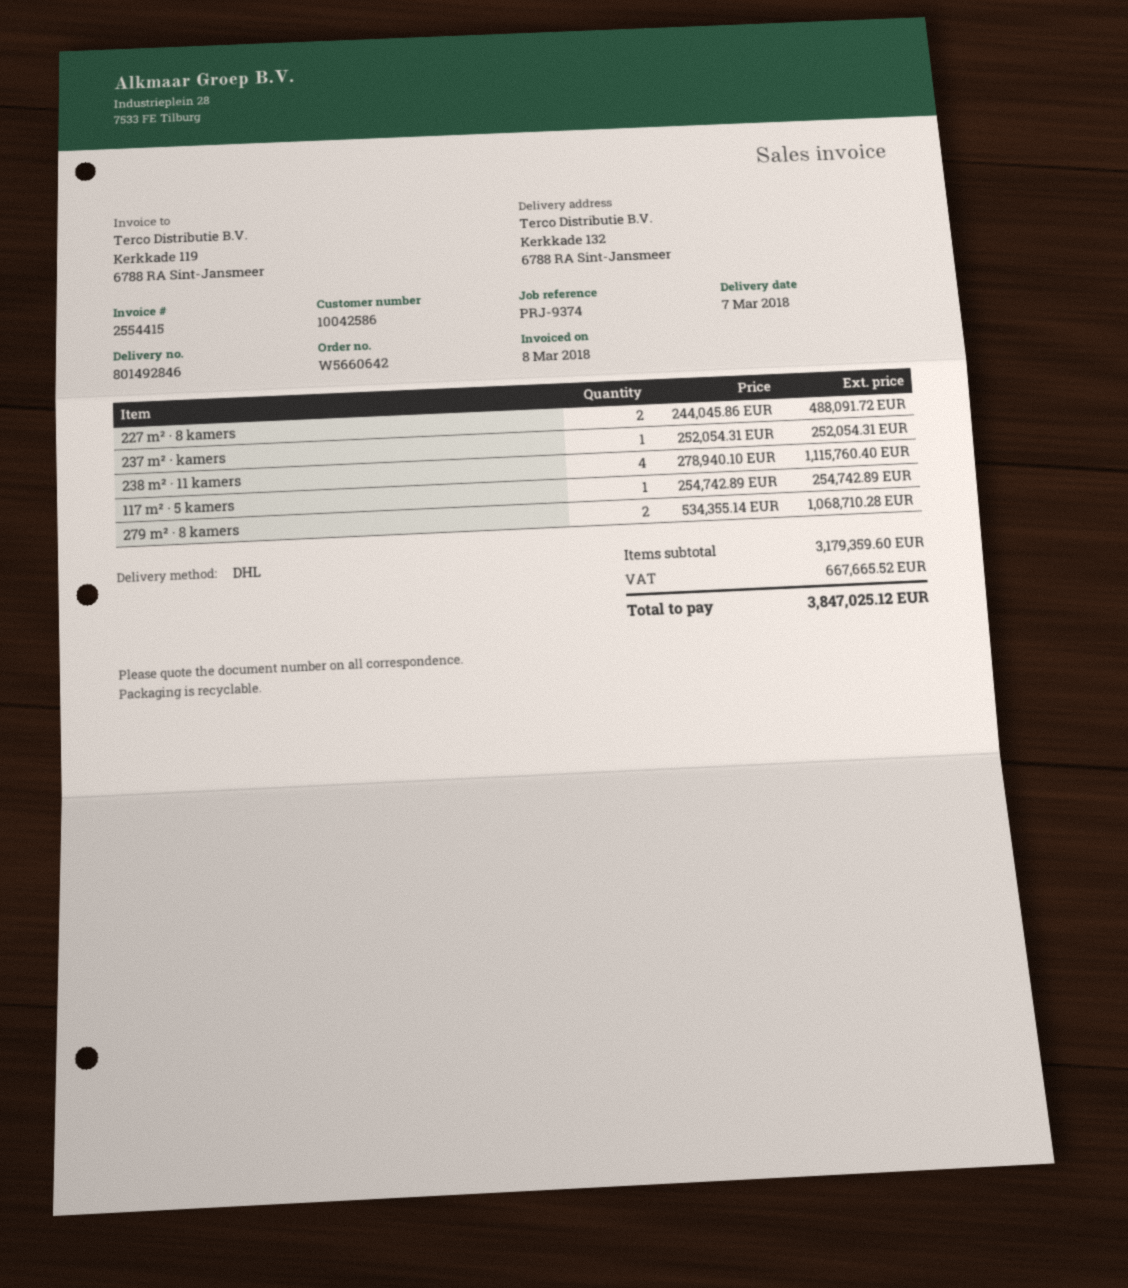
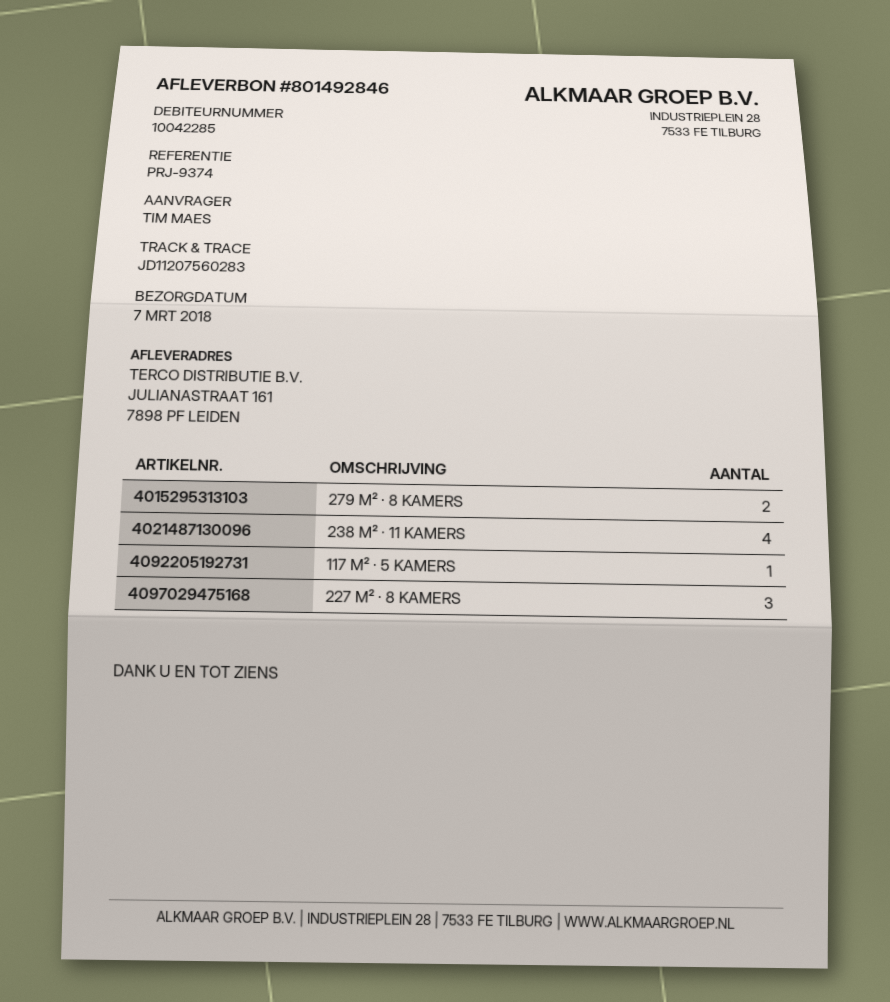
customer number: 10042586 -> 10042285
ship to: Kerkkade 132, 6788 RA Sint-Jansmeer -> JULIANASTRAAT 161, 7898 PF LEIDEN
227 m² · 8 kamers: 2 -> 3
237 m² · kamers: 1 -> none

